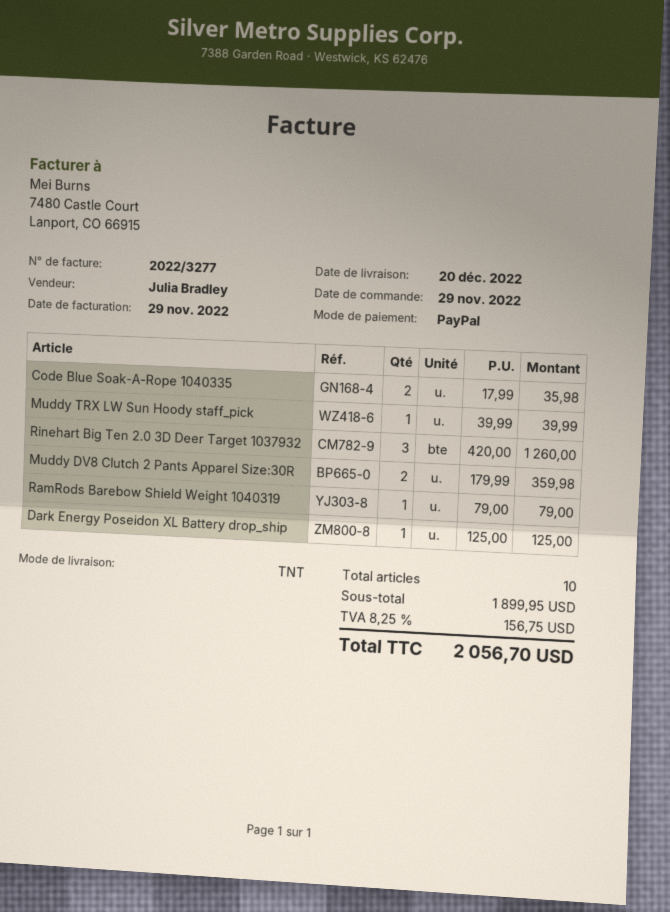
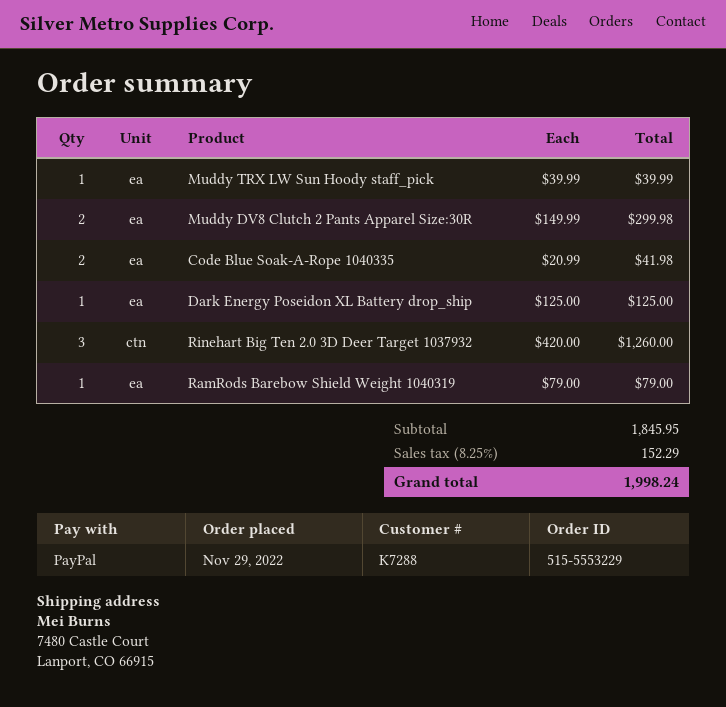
Code Blue Soak-A-Rope 1040335: 2 x 17.99 = 35.98 -> 2 x 20.99 = 41.98
Muddy DV8 Clutch 2 Pants Apparel Size:30R: 2 x 179.99 = 359.98 -> 2 x 149.99 = 299.98
subtotal: 1899.95 -> 1845.95
tax: 8.25% = 156.75 -> 8.25% = 152.29
total: 2056.70 -> 1998.24

